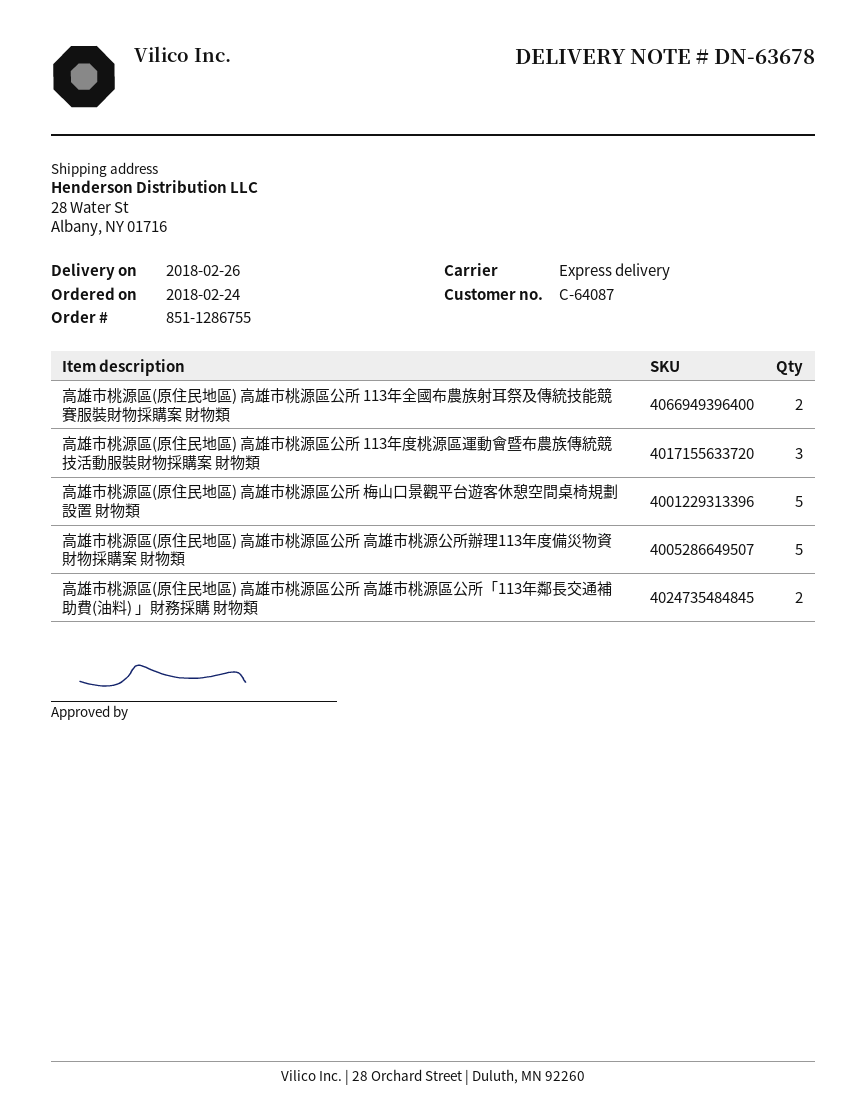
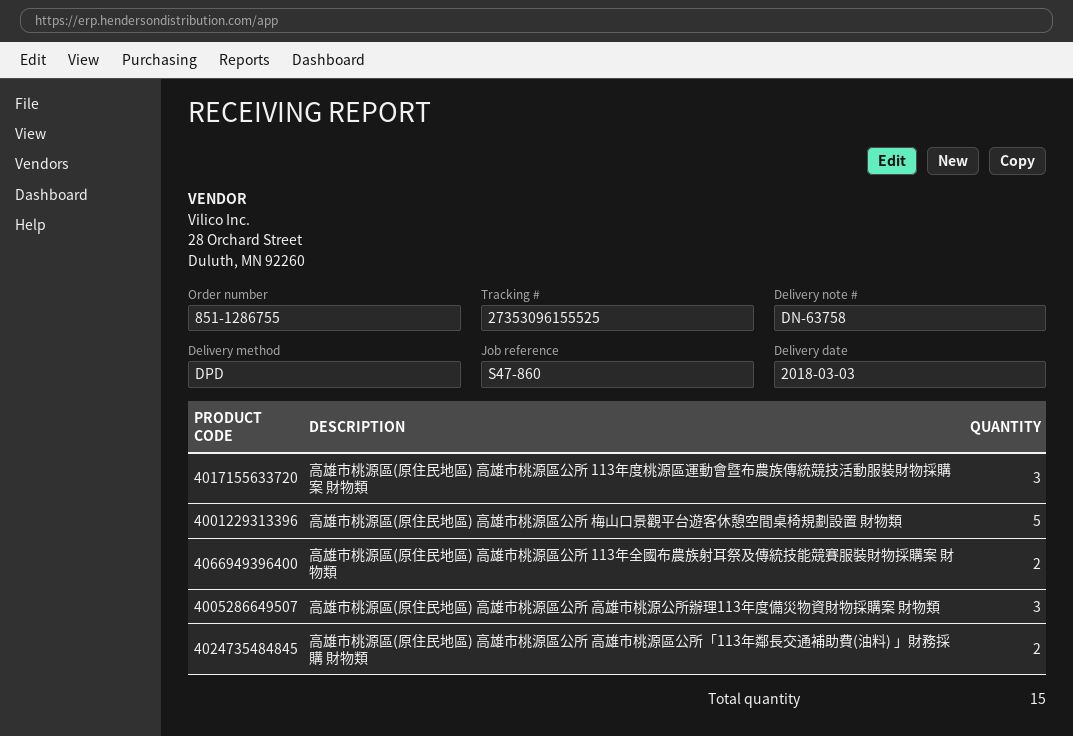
delivery note number: DN-63678 -> DN-63758
delivery date: 2018-02-26 -> 2018-03-03
shipping method: express -> DPD
高雄市桃源區(原住民地區) 高雄市桃源區公所 高雄市桃源公所辦理113年度備災物資財物採購案 財物類: 5 -> 3

